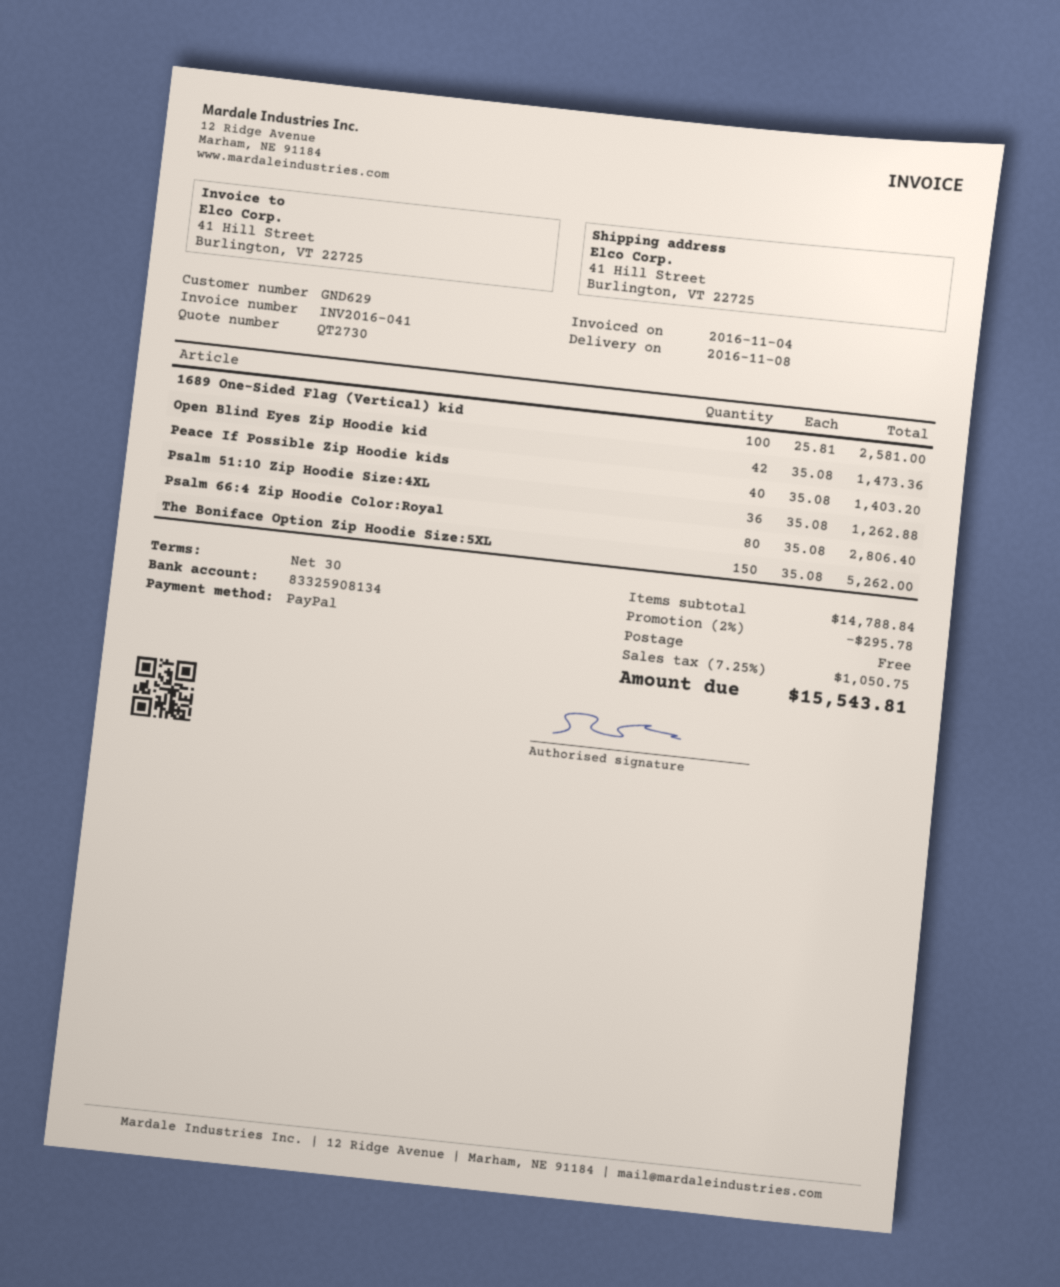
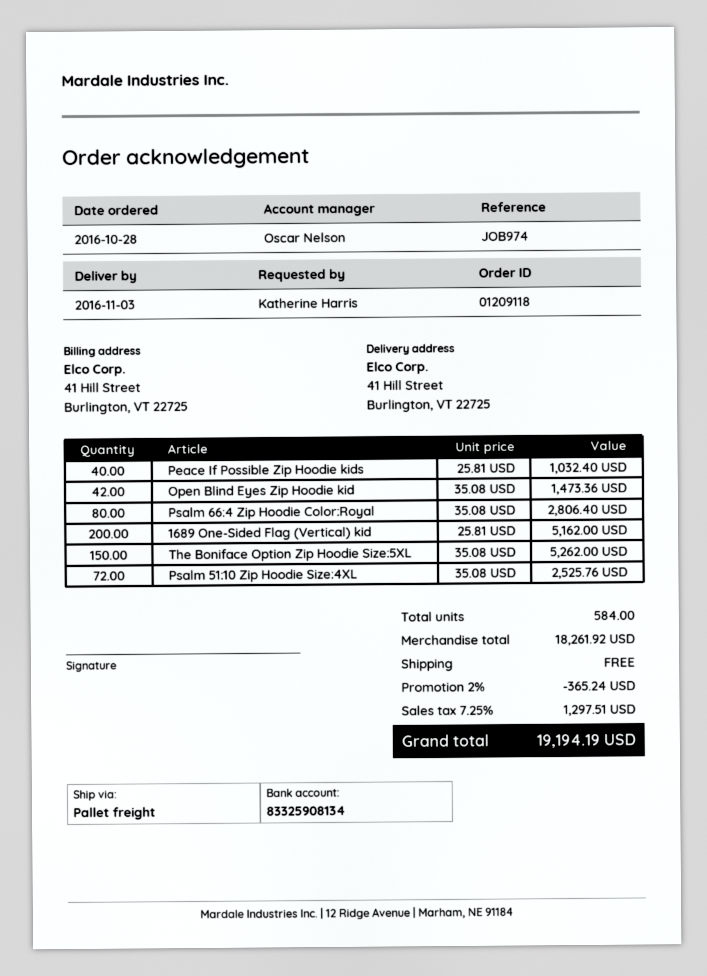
delivery date: 2016-11-08 -> 2016-11-03
1689 One-Sided Flag (Vertical) kid: 100 x 25.81 = 2581.00 -> 200 x 25.81 = 5162.00
Peace If Possible Zip Hoodie kids: 40 x 35.08 = 1403.20 -> 40 x 25.81 = 1032.40
Psalm 51:10 Zip Hoodie Size:4XL: 36 x 35.08 = 1262.88 -> 72 x 35.08 = 2525.76
subtotal: 14788.84 -> 18261.92
discount: 2% = 295.78 -> 2% = 365.24
tax: 7.25% = 1050.75 -> 7.25% = 1297.51
total: 15543.81 -> 19194.19

